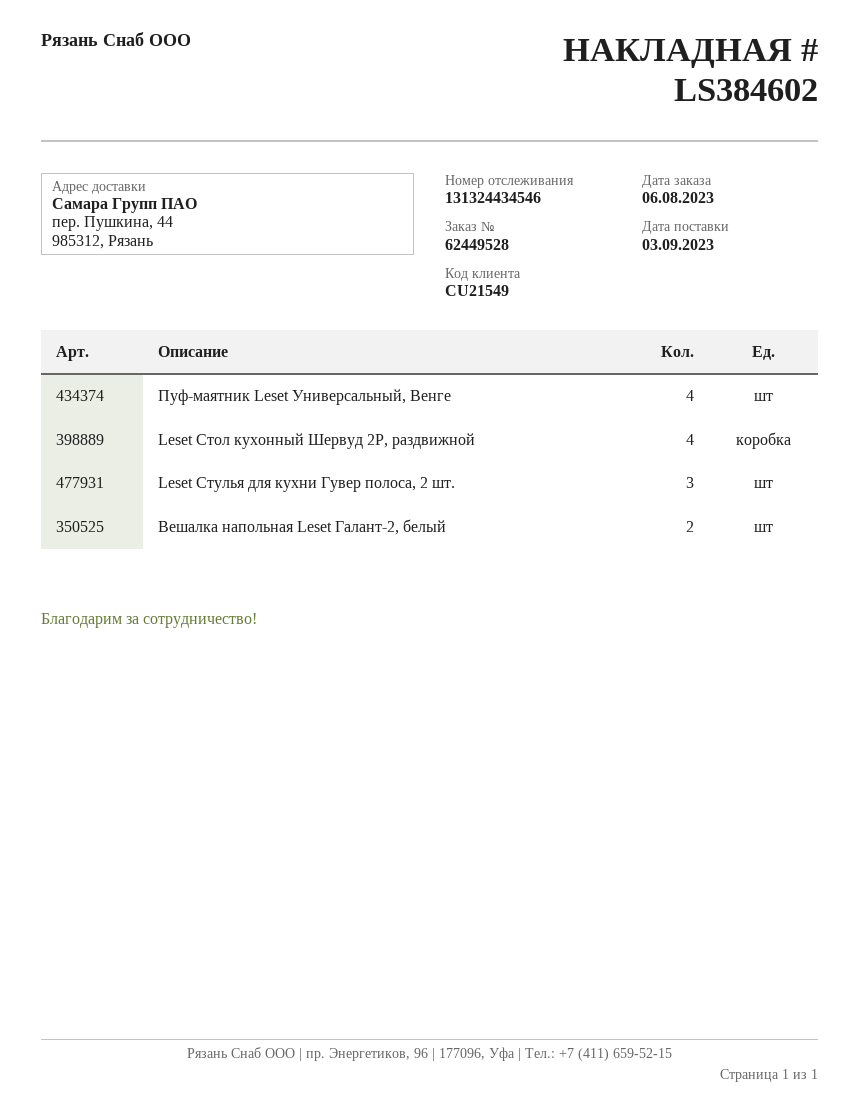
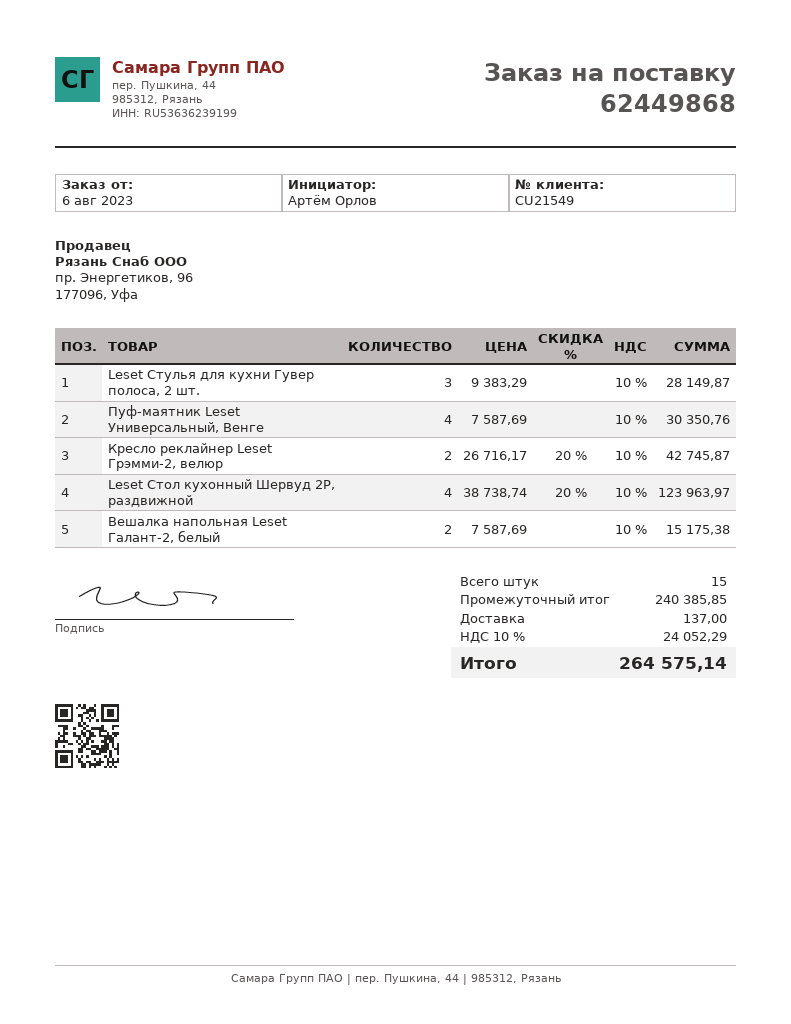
order number: 62449528 -> 62449868
Кресло реклайнер Leset Грэмми-2, велюр: none -> 2

